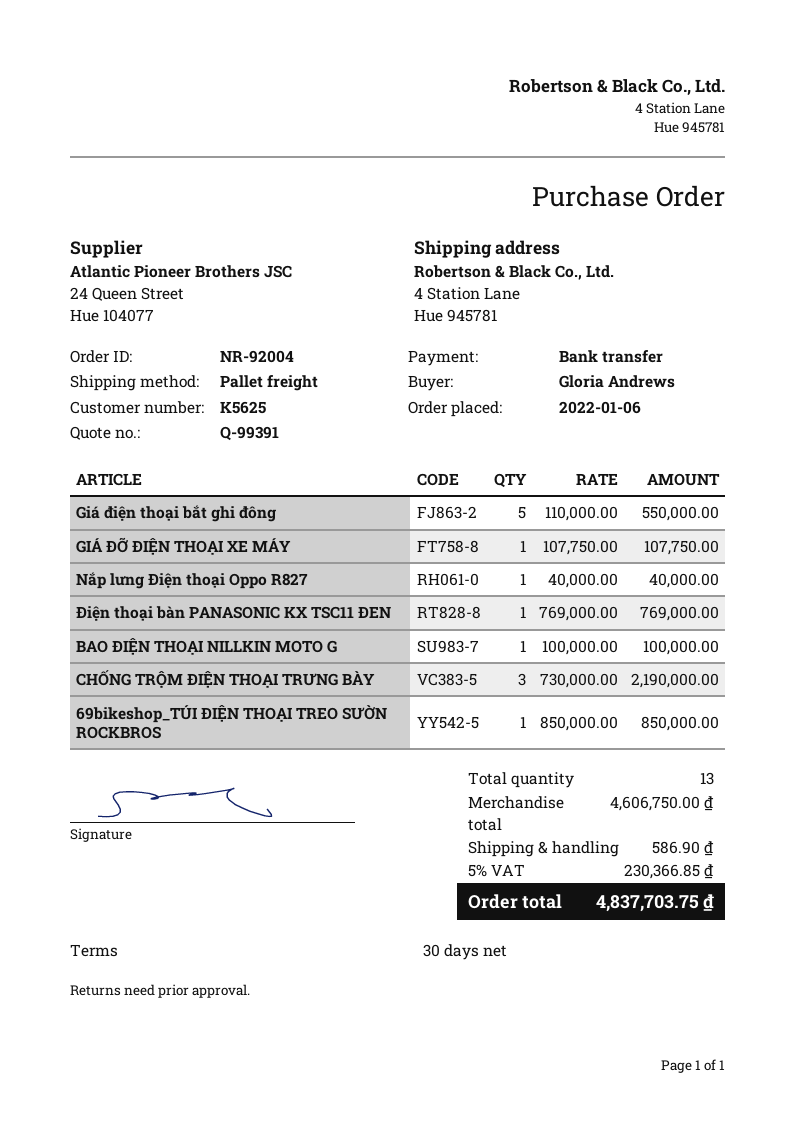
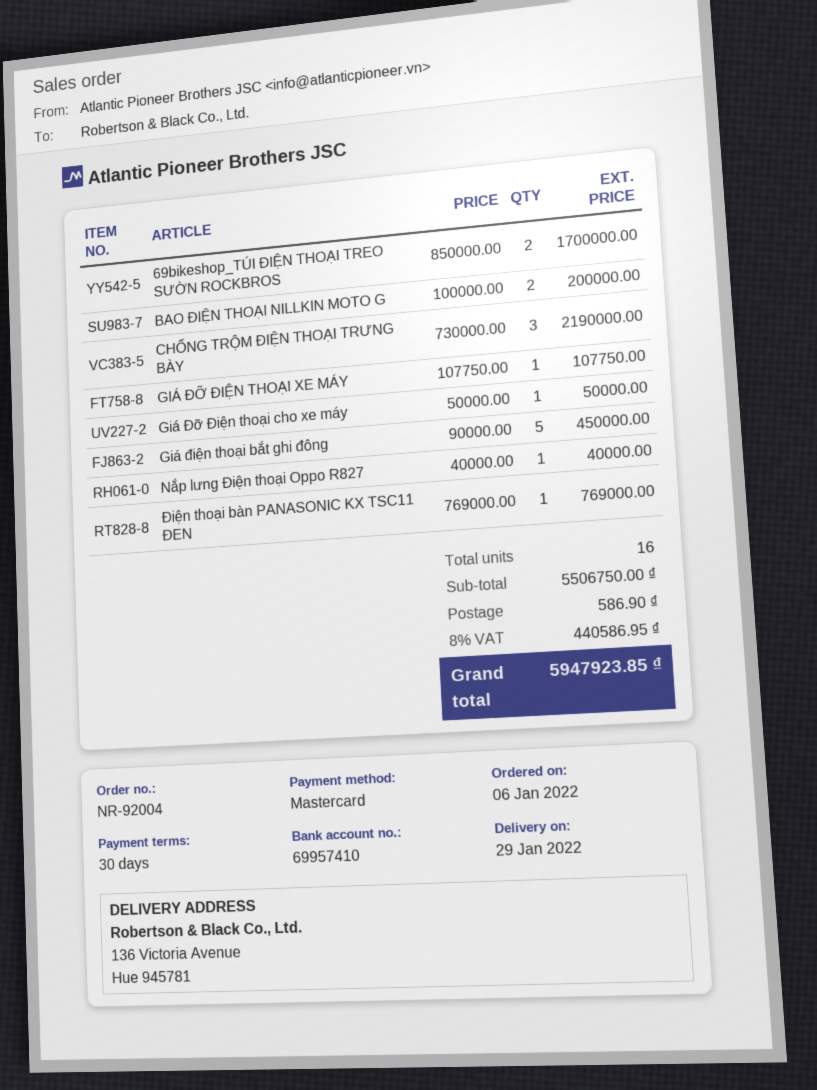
payment method: bank transfer -> Mastercard
ship to: 4 Station Lane, Hue 945781 -> 136 Victoria Avenue, Hue 945781
Giá điện thoại bắt ghi đông: 5 x 110000.00 = 550000.00 -> 5 x 90000.00 = 450000.00
BAO ĐIỆN THOẠI NILLKIN MOTO G: 1 x 100000.00 = 100000.00 -> 2 x 100000.00 = 200000.00
69bikeshop_TÚI ĐIỆN THOẠI TREO SƯỜN ROCKBROS: 1 x 850000.00 = 850000.00 -> 2 x 850000.00 = 1700000.00
Giá Đỡ Điện thoại cho xe máy: none -> 1 x 50000.00 = 50000.00
total quantity: 13 -> 16
subtotal: 4606750.00 -> 5506750.00
tax: 5% = 230366.85 -> 8% = 440586.95
total: 4837703.75 -> 5947923.85

